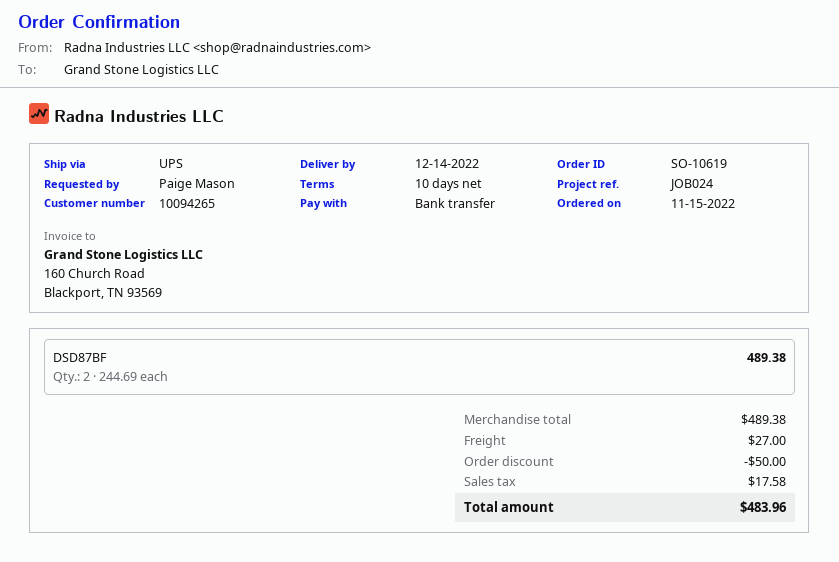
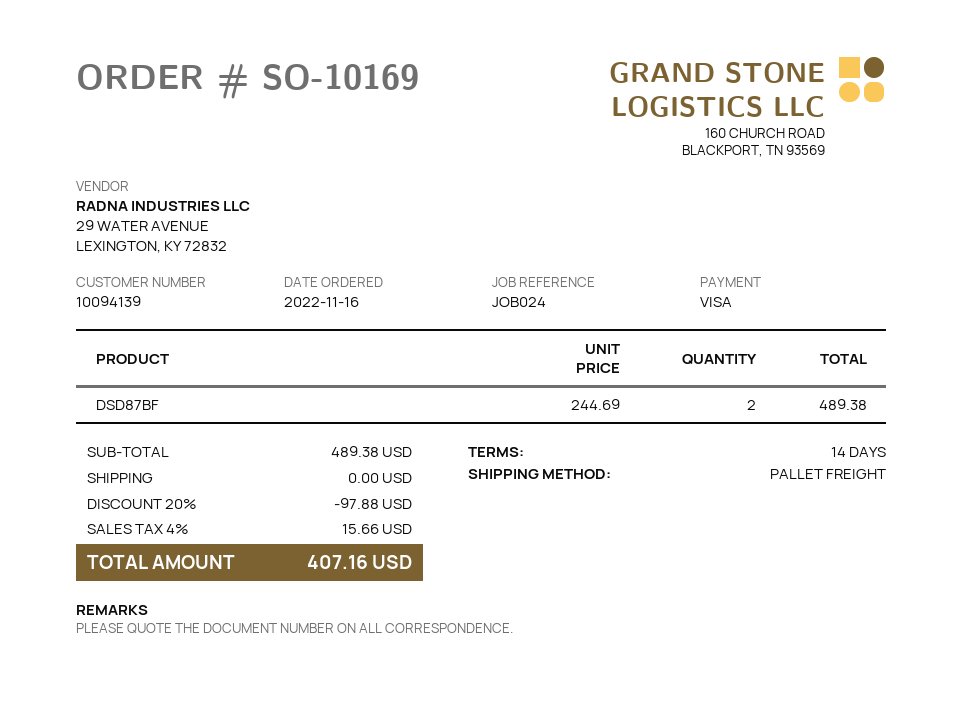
order number: SO-10619 -> SO-10169
order date: 2022-11-15 -> 2022-11-16
payment terms: 10 days -> 14 days
customer number: 10094265 -> 10094139
payment method: bank transfer -> Visa
shipping method: UPS -> pallet freight
discount: 50.00 -> 97.88
shipping: 27.00 -> 0.00
tax: 17.58 -> 15.66
total: 483.96 -> 407.16

